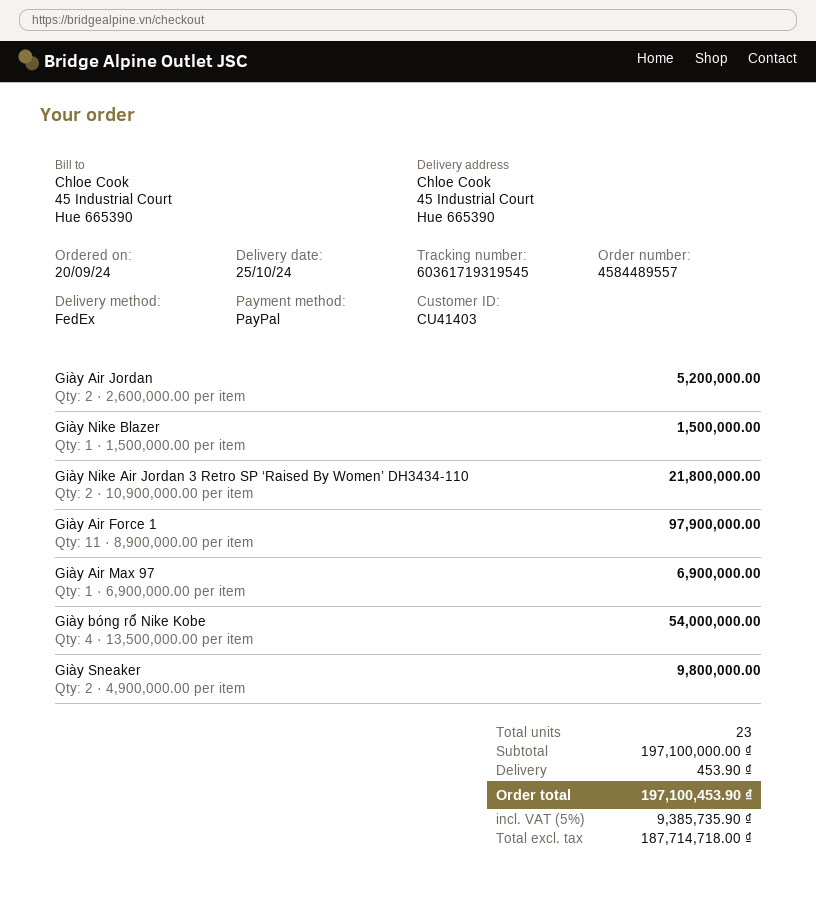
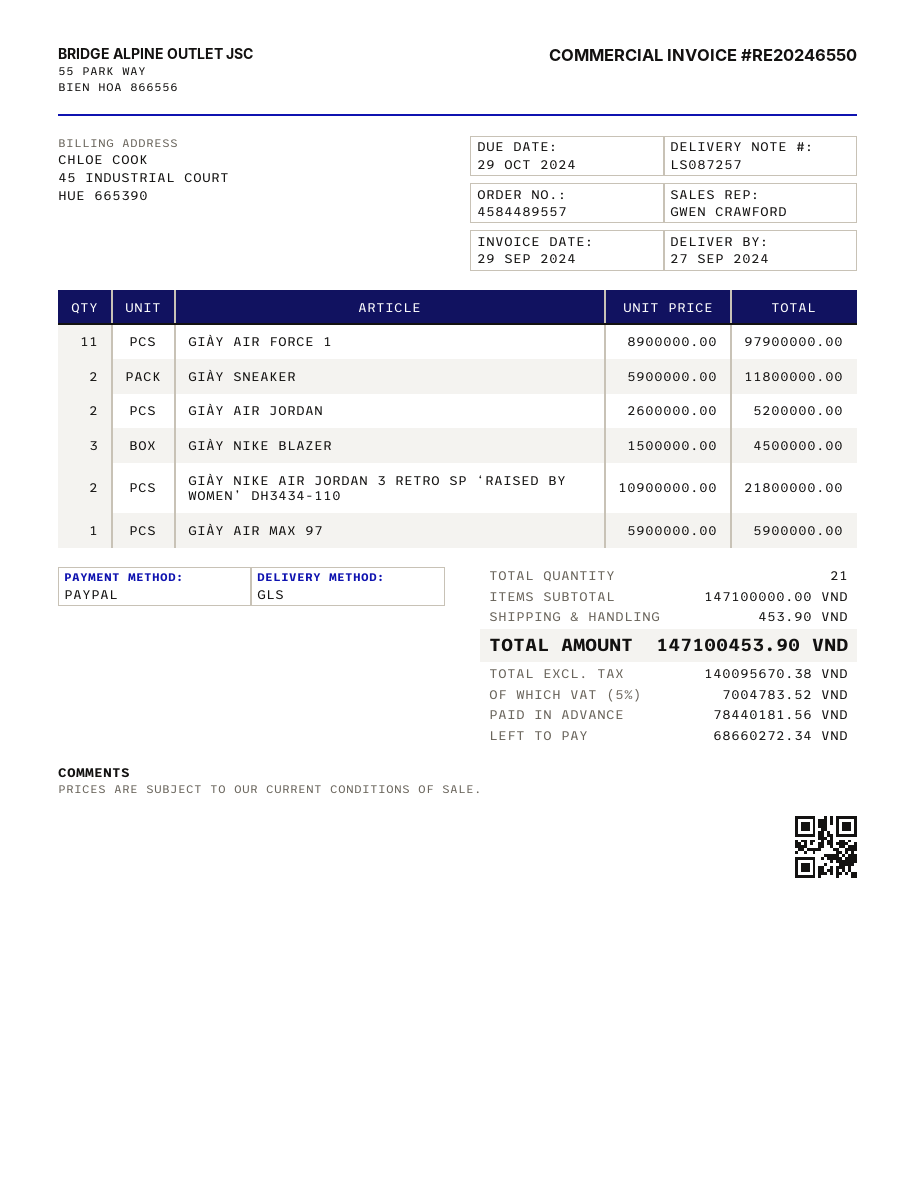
delivery date: 2024-10-25 -> 2024-09-27
shipping method: FedEx -> GLS
Giày Nike Blazer: 1 x 1500000.00 = 1500000.00 -> 3 x 1500000.00 = 4500000.00
Giày Air Max 97: 1 x 6900000.00 = 6900000.00 -> 1 x 5900000.00 = 5900000.00
Giày bóng rổ Nike Kobe: 4 x 13500000.00 = 54000000.00 -> none
Giày Sneaker: 2 x 4900000.00 = 9800000.00 -> 2 x 5900000.00 = 11800000.00
total quantity: 23 -> 21
subtotal: 197100000.00 -> 147100000.00
net: 187714718.00 -> 140095670.38
tax: 5% = 9385735.90 -> 5% = 7004783.52
total: 197100453.90 -> 147100453.90

